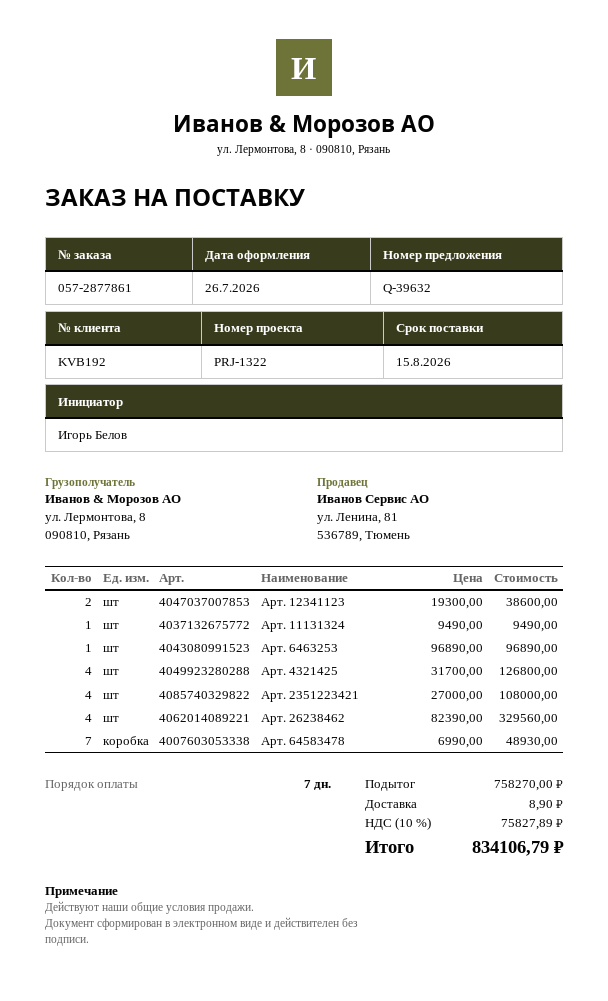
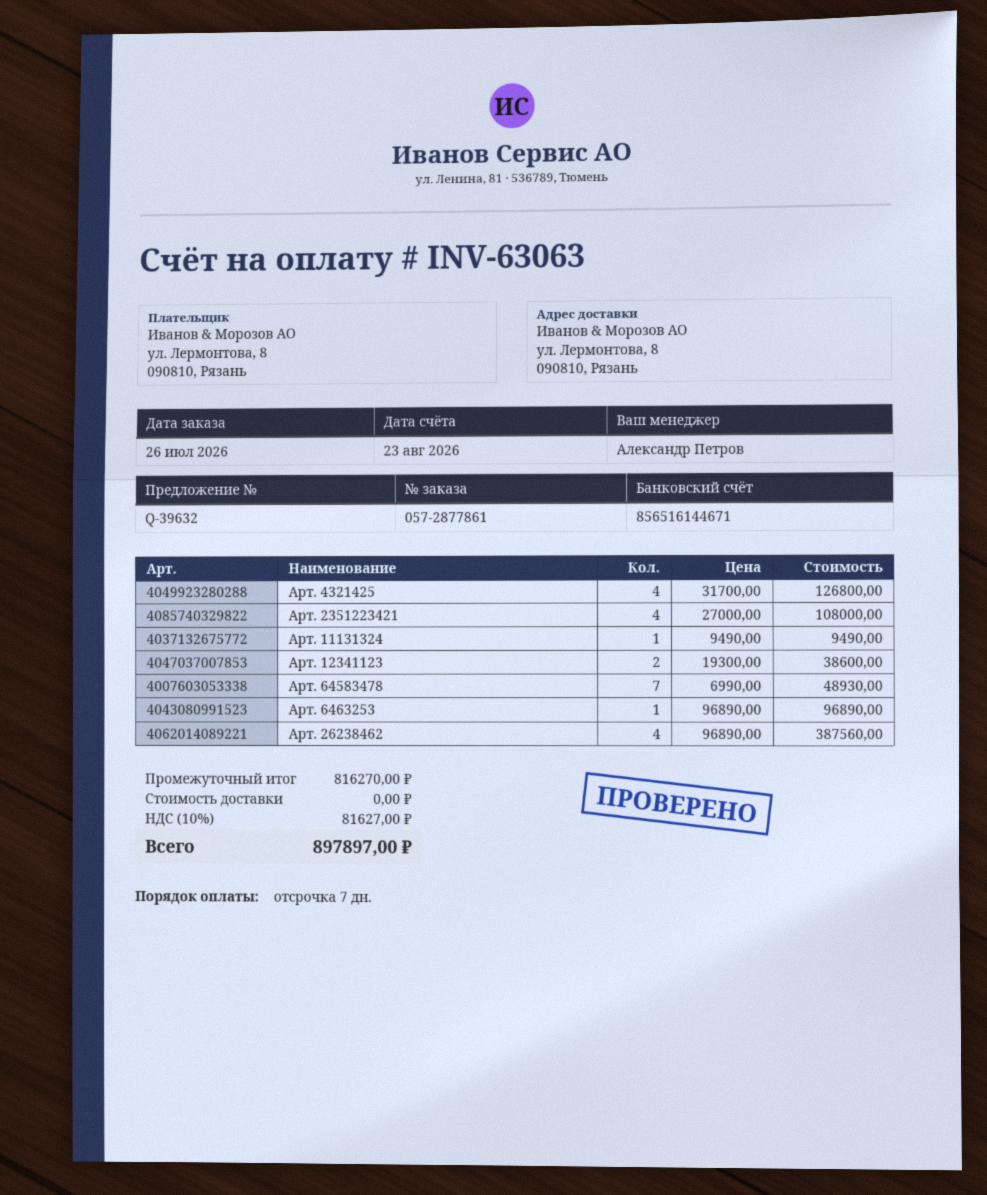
Арт. 26238462: 4 x 82390.00 = 329560.00 -> 4 x 96890.00 = 387560.00
subtotal: 758270.00 -> 816270.00
shipping: 8.90 -> 0.00
tax: 10% = 75827.89 -> 10% = 81627.00
total: 834106.79 -> 897897.00

